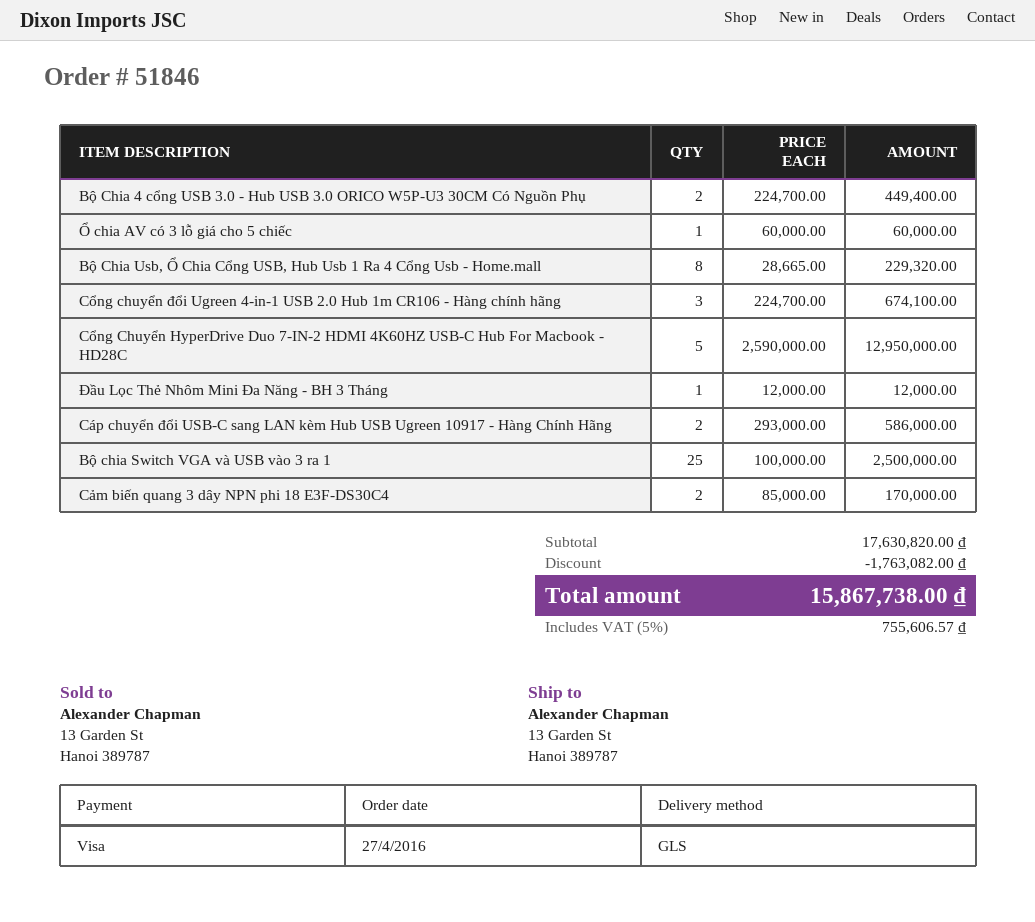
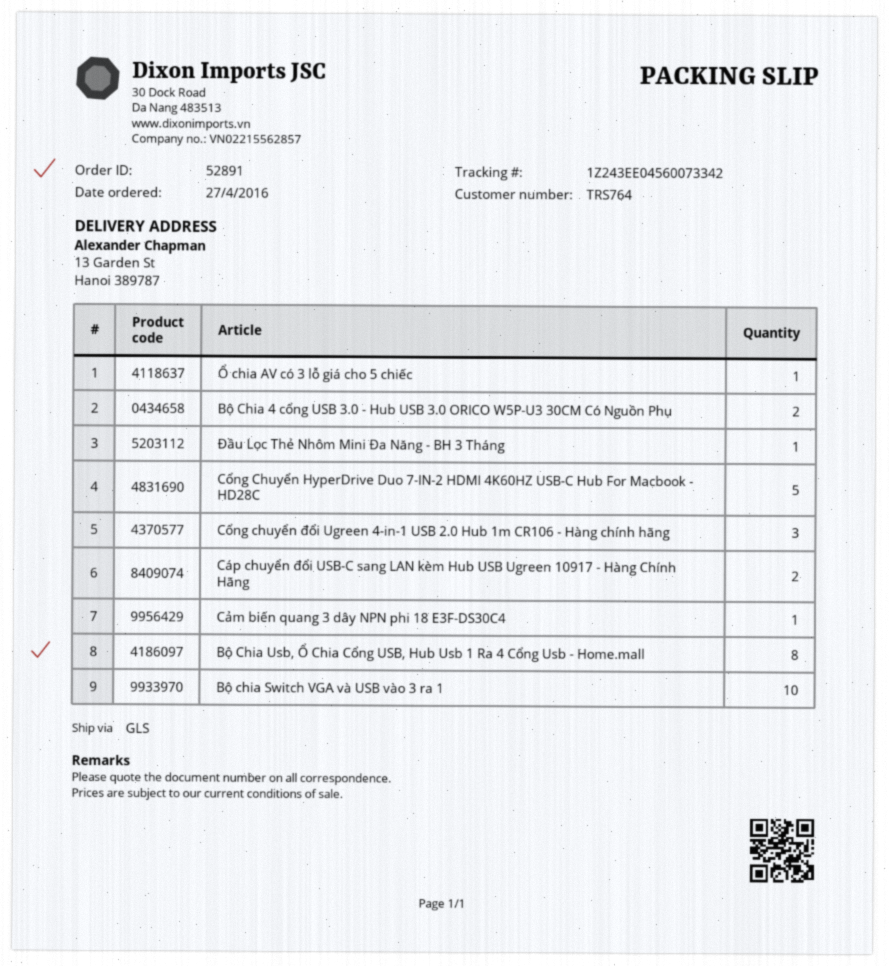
order number: 51846 -> 52891
Bộ chia Switch VGA và USB vào 3 ra 1: 25 -> 10
Cảm biến quang 3 dây NPN phi 18 E3F-DS30C4: 2 -> 1

